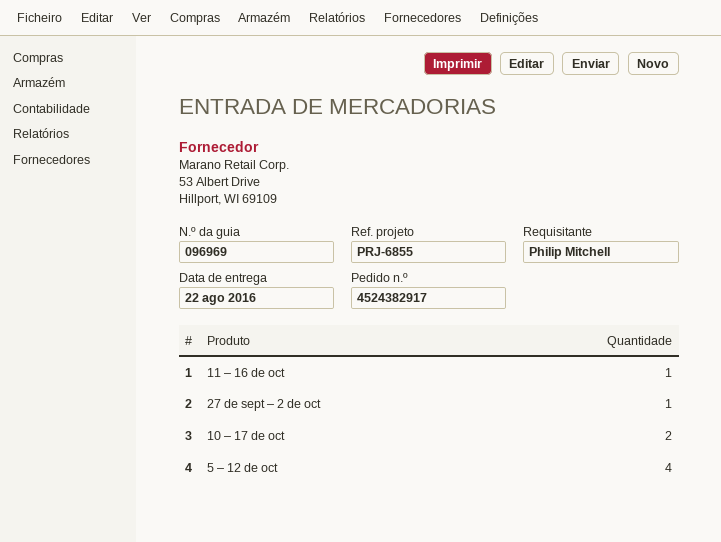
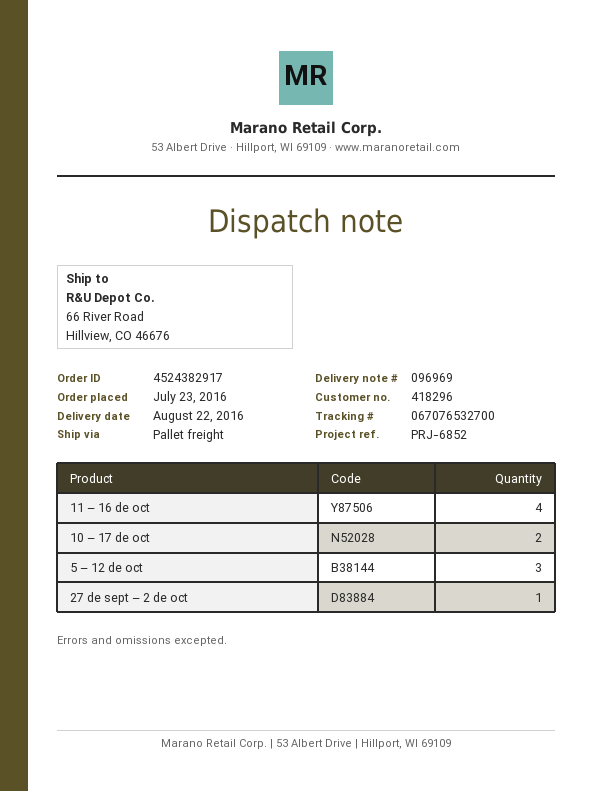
reference: PRJ-6855 -> PRJ-6852
11 – 16 de oct: 1 -> 4
5 – 12 de oct: 4 -> 3

